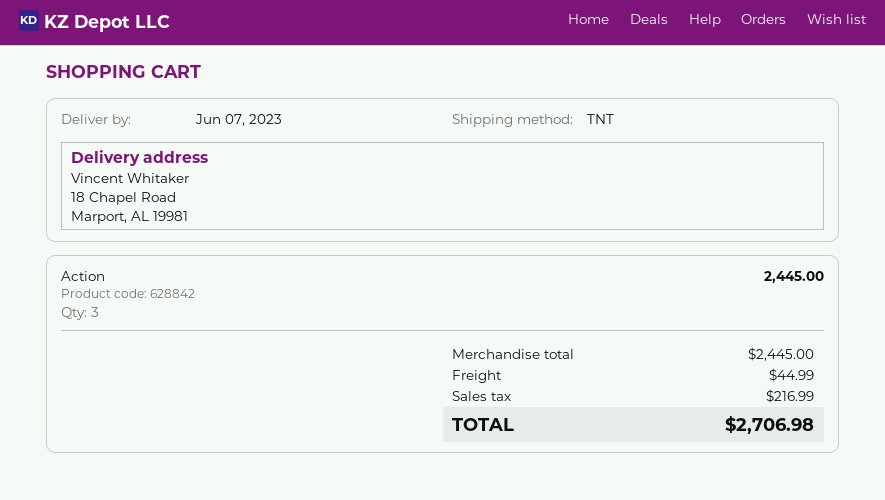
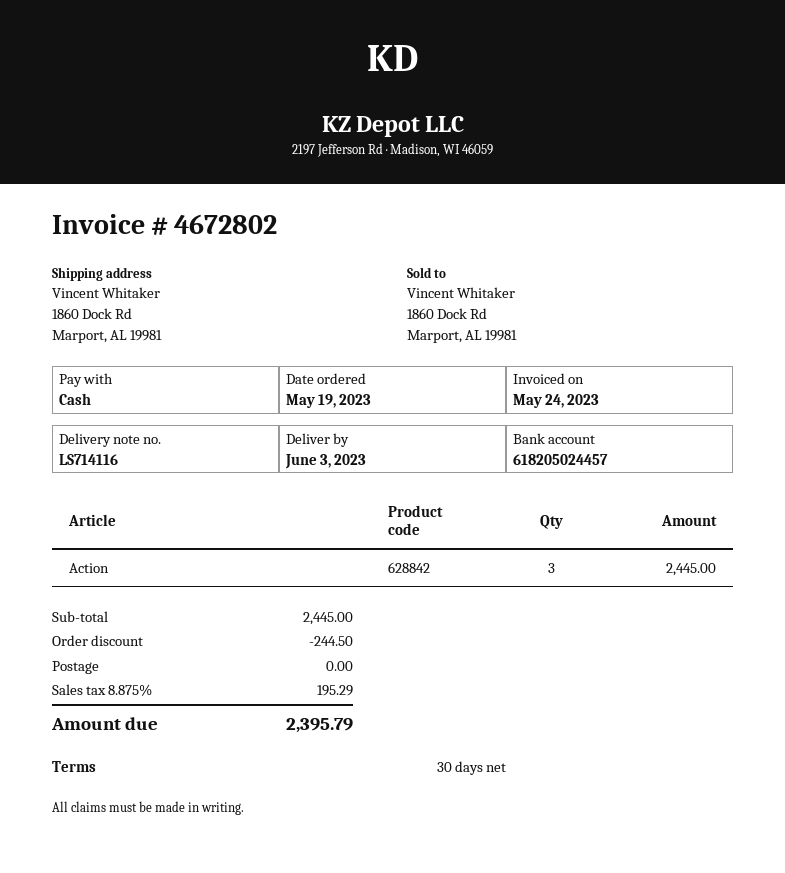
delivery date: 2023-06-07 -> 2023-06-03
ship to: 18 Chapel Road, Marport, AL 19981 -> 1860 Dock Rd, Marport, AL 19981
discount: none -> 244.50
shipping: 44.99 -> 0.00
tax: 216.99 -> 195.29
total: 2706.98 -> 2395.79

